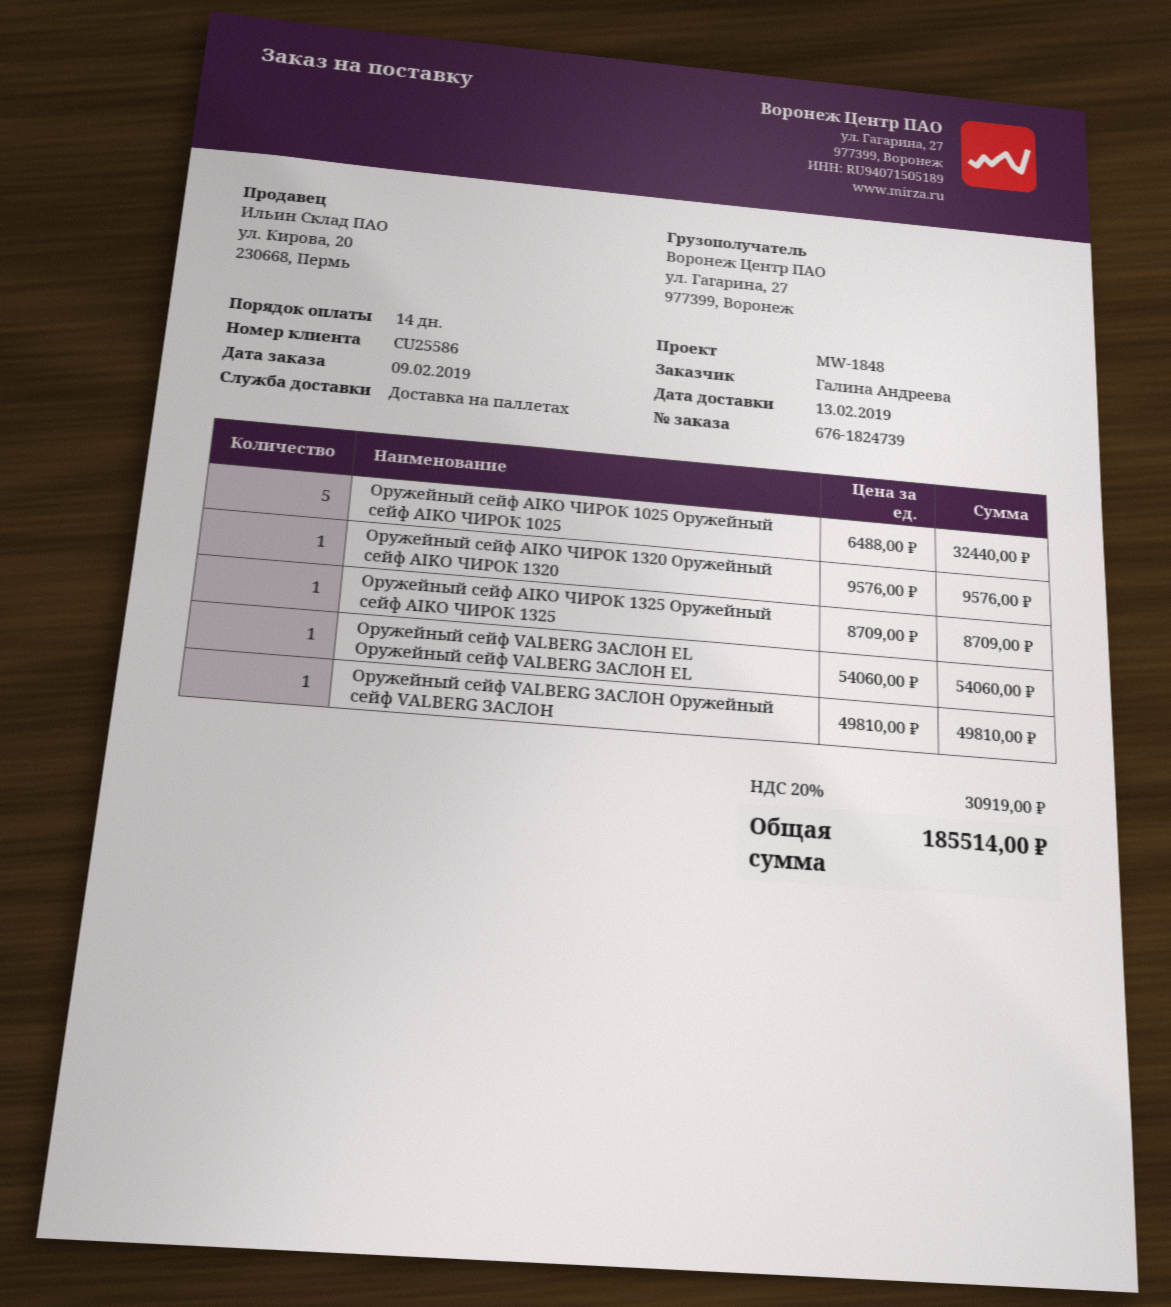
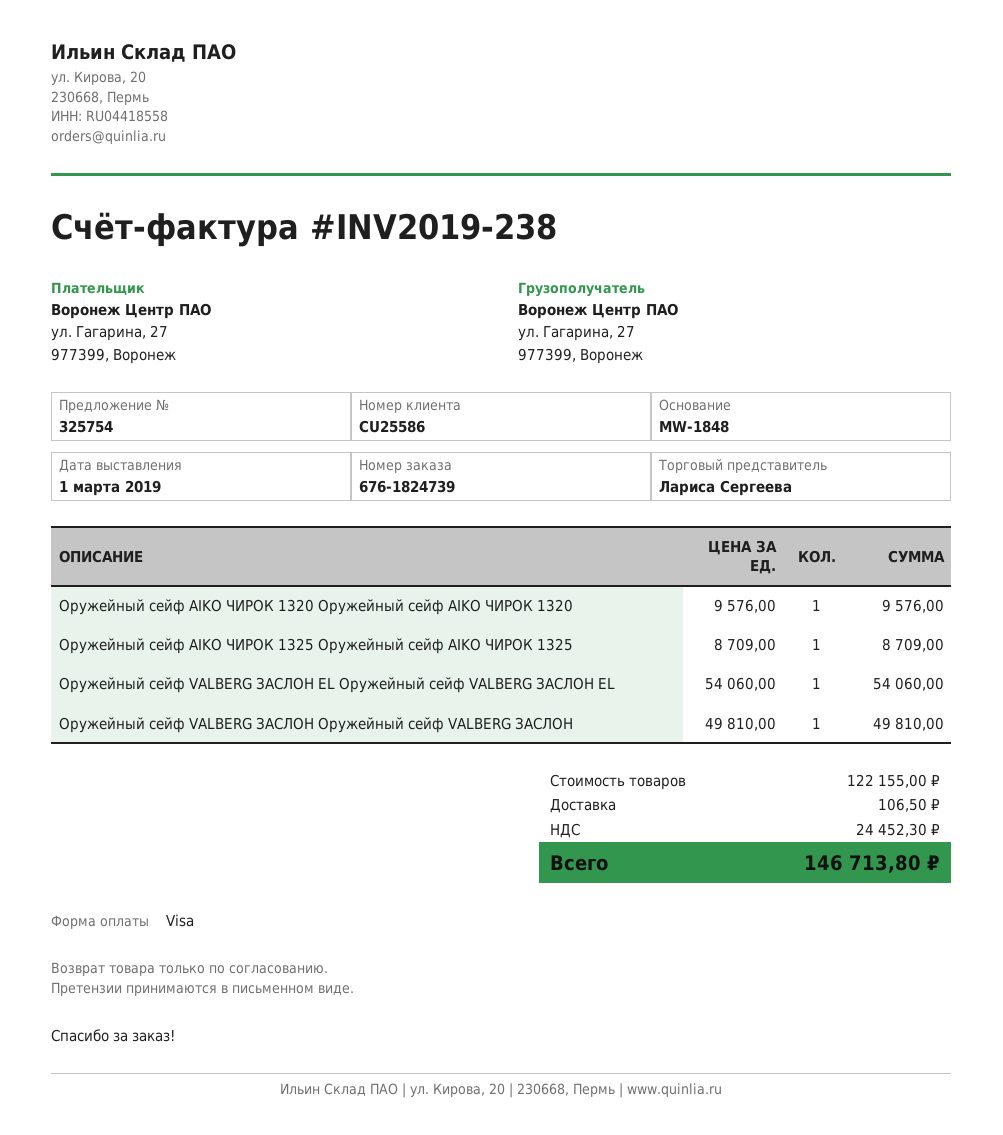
Оружейный сейф AIKO ЧИРОК 1025 Оружейный сейф AIKO ЧИРОК 1025: 5 x 6488.00 = 32440.00 -> none
shipping: none -> 106.50
tax: 30919.00 -> 24452.30
total: 185514.00 -> 146713.80

